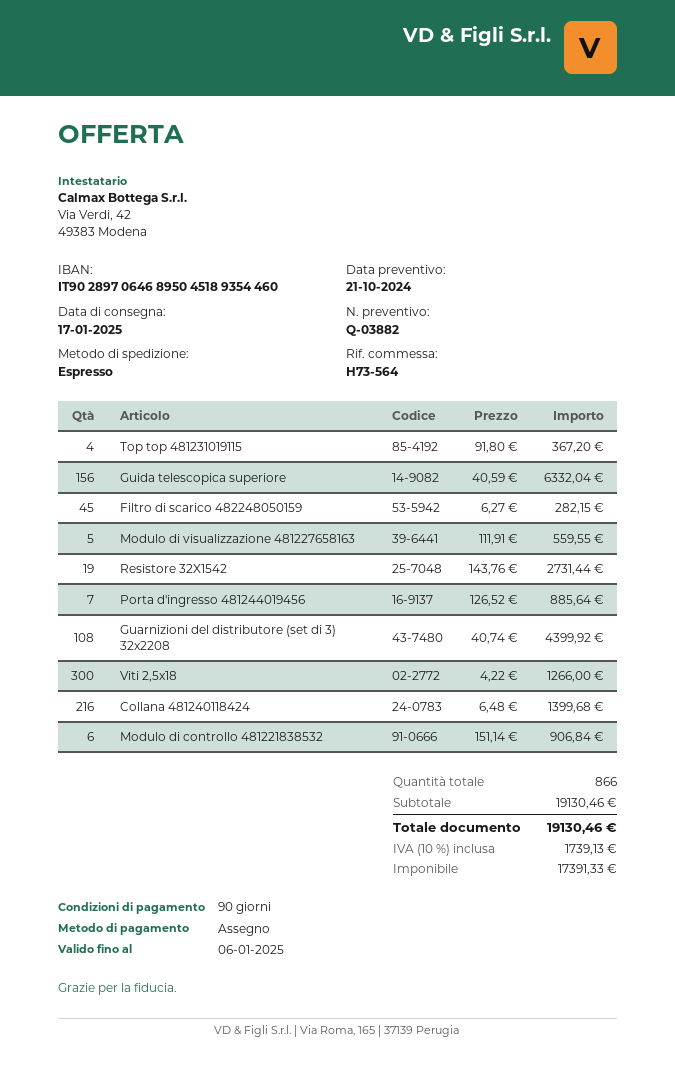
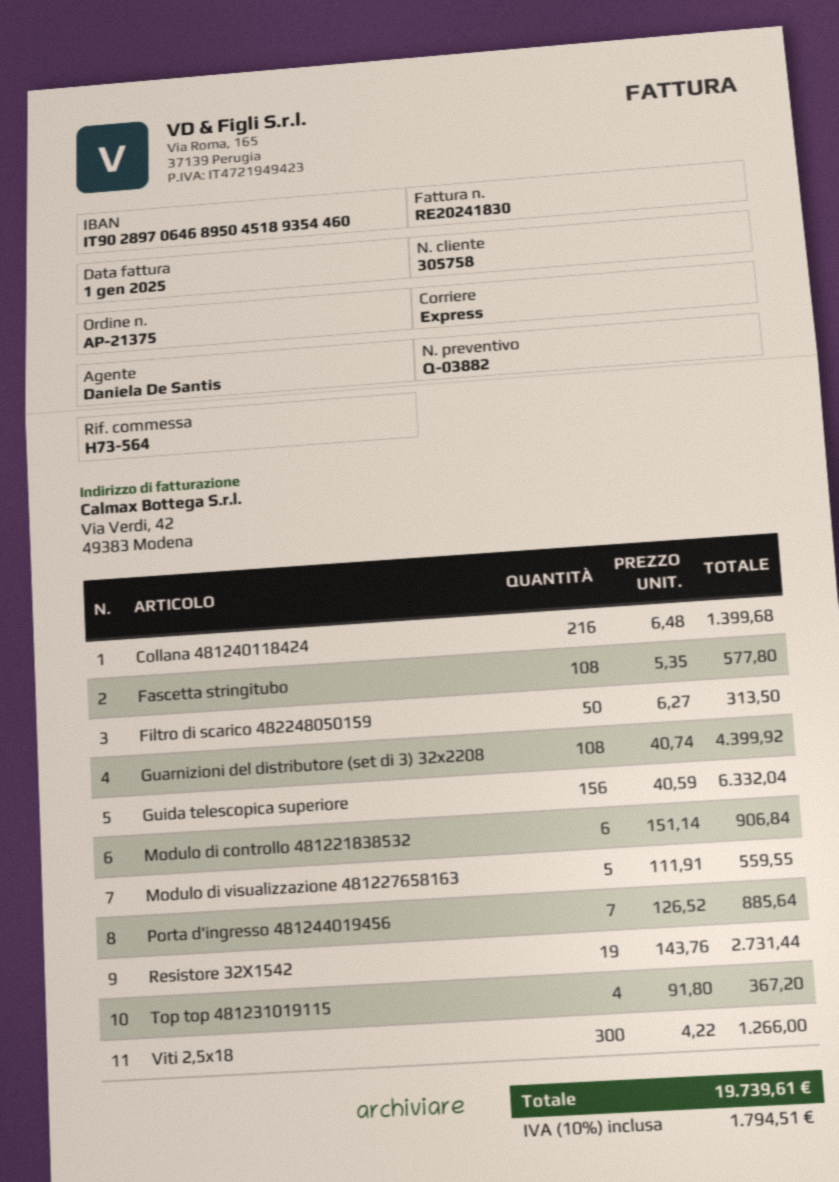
Filtro di scarico 482248050159: 45 x 6.27 = 282.15 -> 50 x 6.27 = 313.50
Fascetta stringitubo: none -> 108 x 5.35 = 577.80
tax: 10% = 1739.13 -> 10% = 1794.51
total: 19130.46 -> 19739.61

